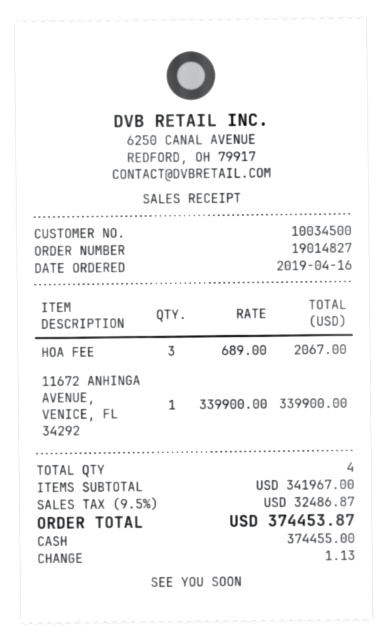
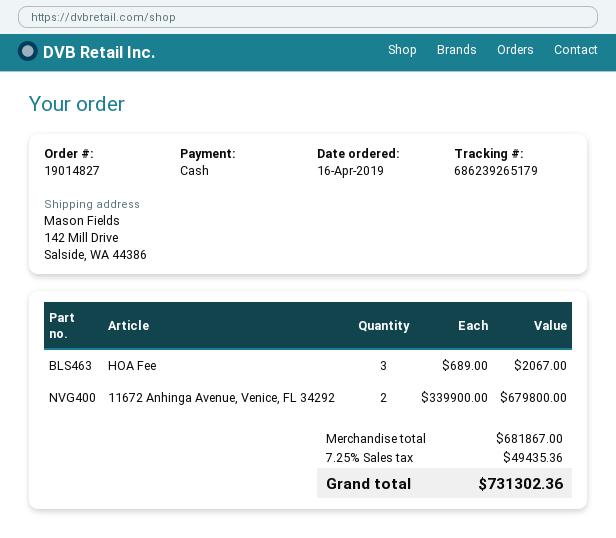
11672 ANHINGA AVENUE, VENICE, FL 34292: 1 x 339900.00 = 339900.00 -> 2 x 339900.00 = 679800.00
subtotal: 341967.00 -> 681867.00
tax: 9.5% = 32486.87 -> 7.25% = 49435.36
total: 374453.87 -> 731302.36

